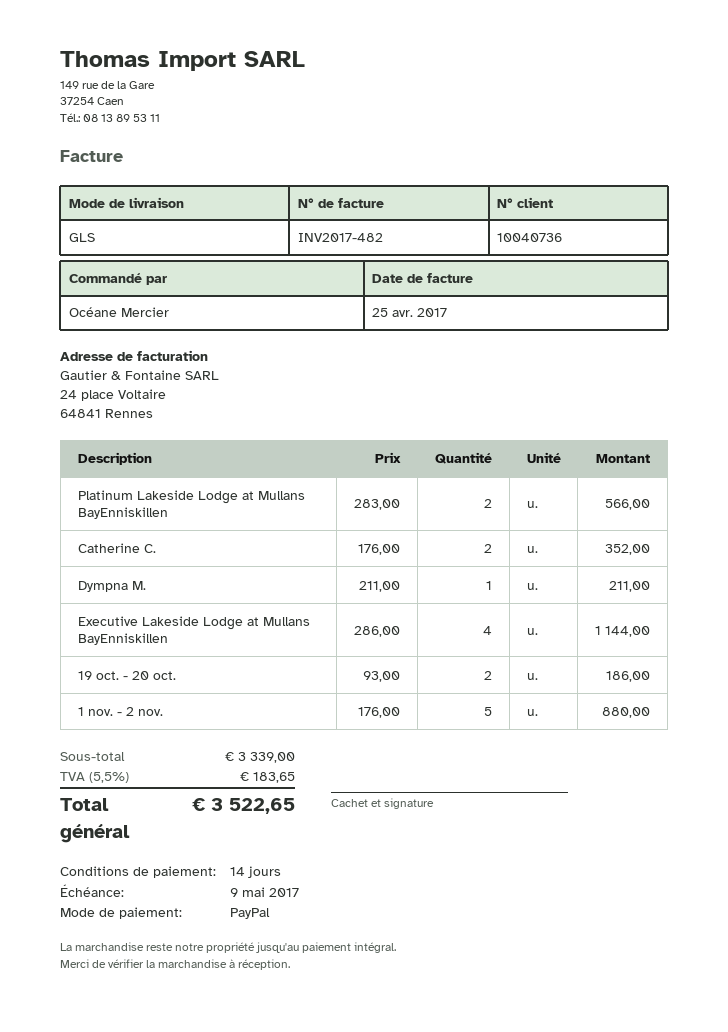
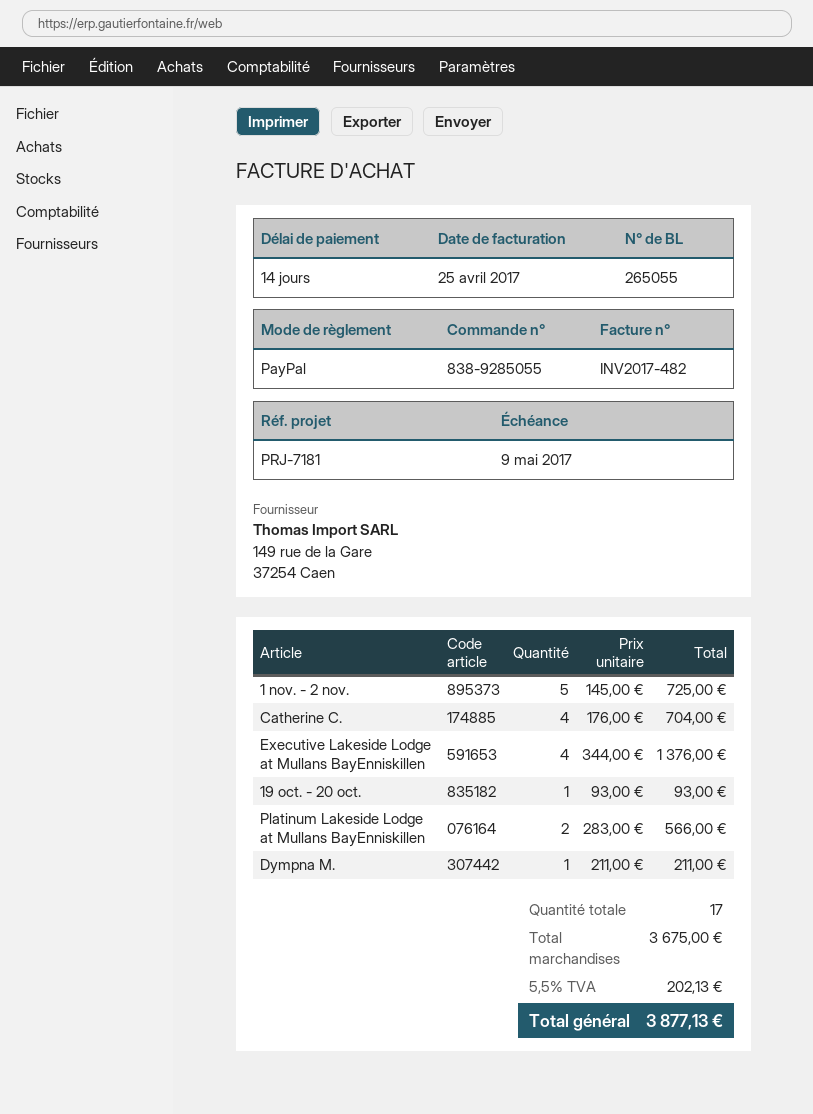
Catherine C.: 2 x 176.00 = 352.00 -> 4 x 176.00 = 704.00
Executive Lakeside Lodge at Mullans BayEnniskillen: 4 x 286.00 = 1144.00 -> 4 x 344.00 = 1376.00
19 oct. - 20 oct.: 2 x 93.00 = 186.00 -> 1 x 93.00 = 93.00
1 nov. - 2 nov.: 5 x 176.00 = 880.00 -> 5 x 145.00 = 725.00
subtotal: 3339.00 -> 3675.00
tax: 5.5% = 183.65 -> 5.5% = 202.13
total: 3522.65 -> 3877.13

